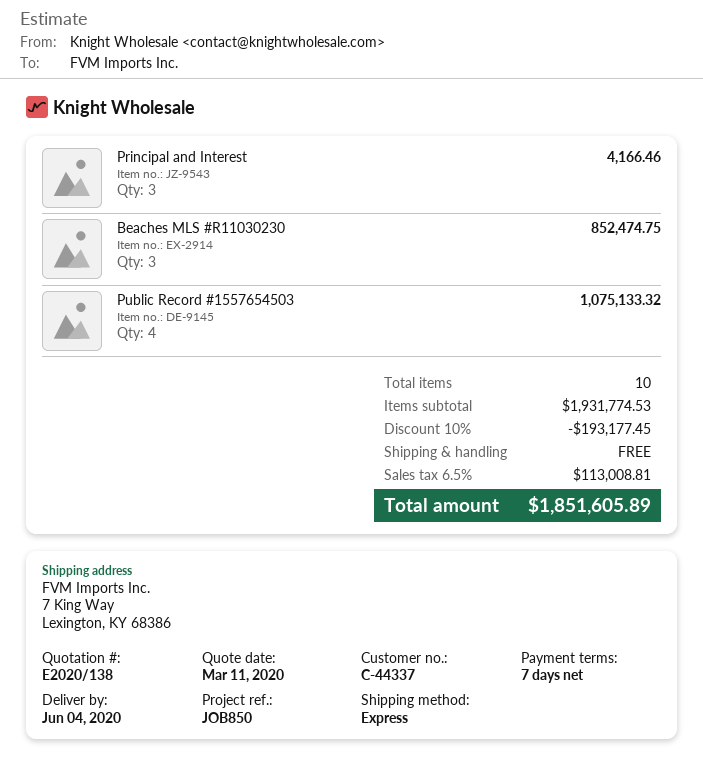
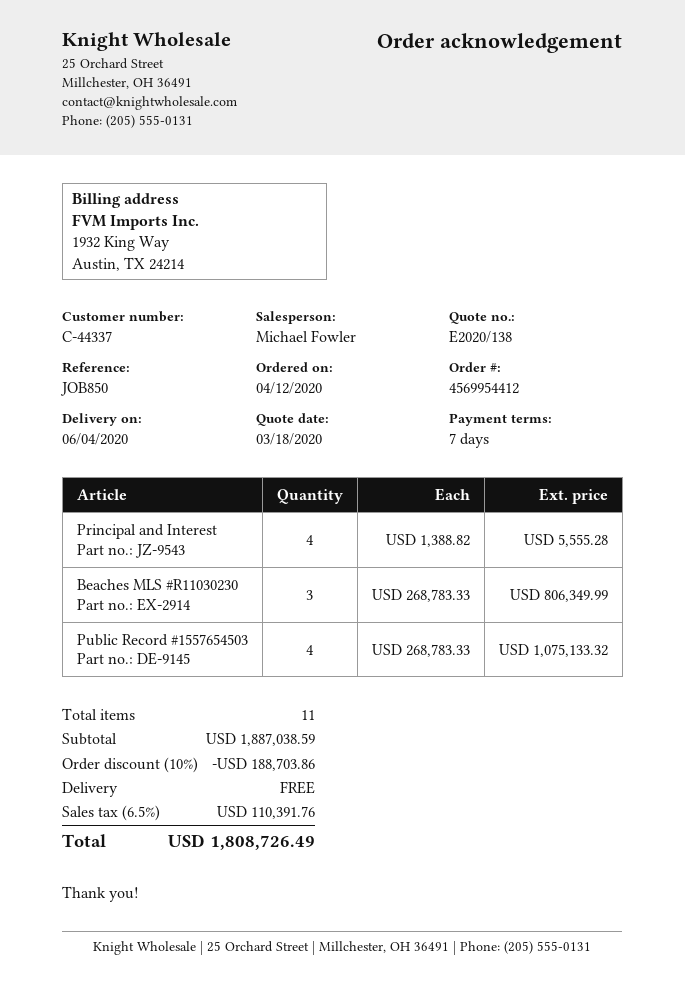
quote date: 2020-03-11 -> 2020-03-18
Principal and Interest: 3 for 4166.46 -> 4 for 5555.28
Beaches MLS #R11030230: 3 for 852474.75 -> 3 for 806349.99
total quantity: 10 -> 11
subtotal: 1931774.53 -> 1887038.59
discount: 10% = 193177.45 -> 10% = 188703.86
tax: 6.5% = 113008.81 -> 6.5% = 110391.76
total: 1851605.89 -> 1808726.49

